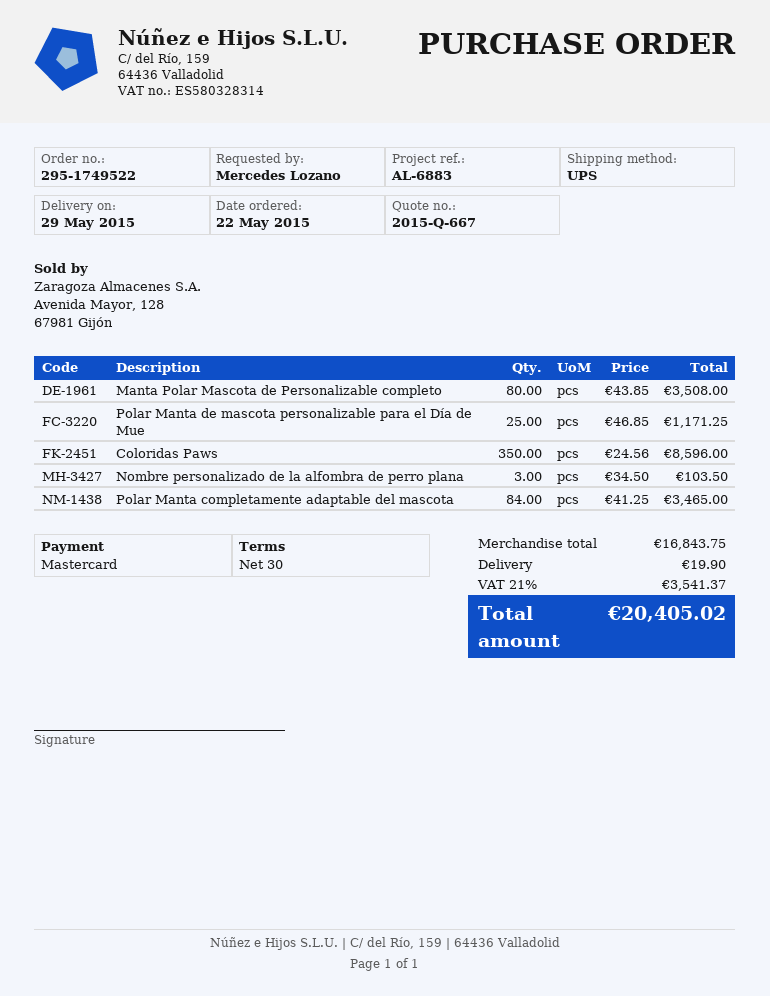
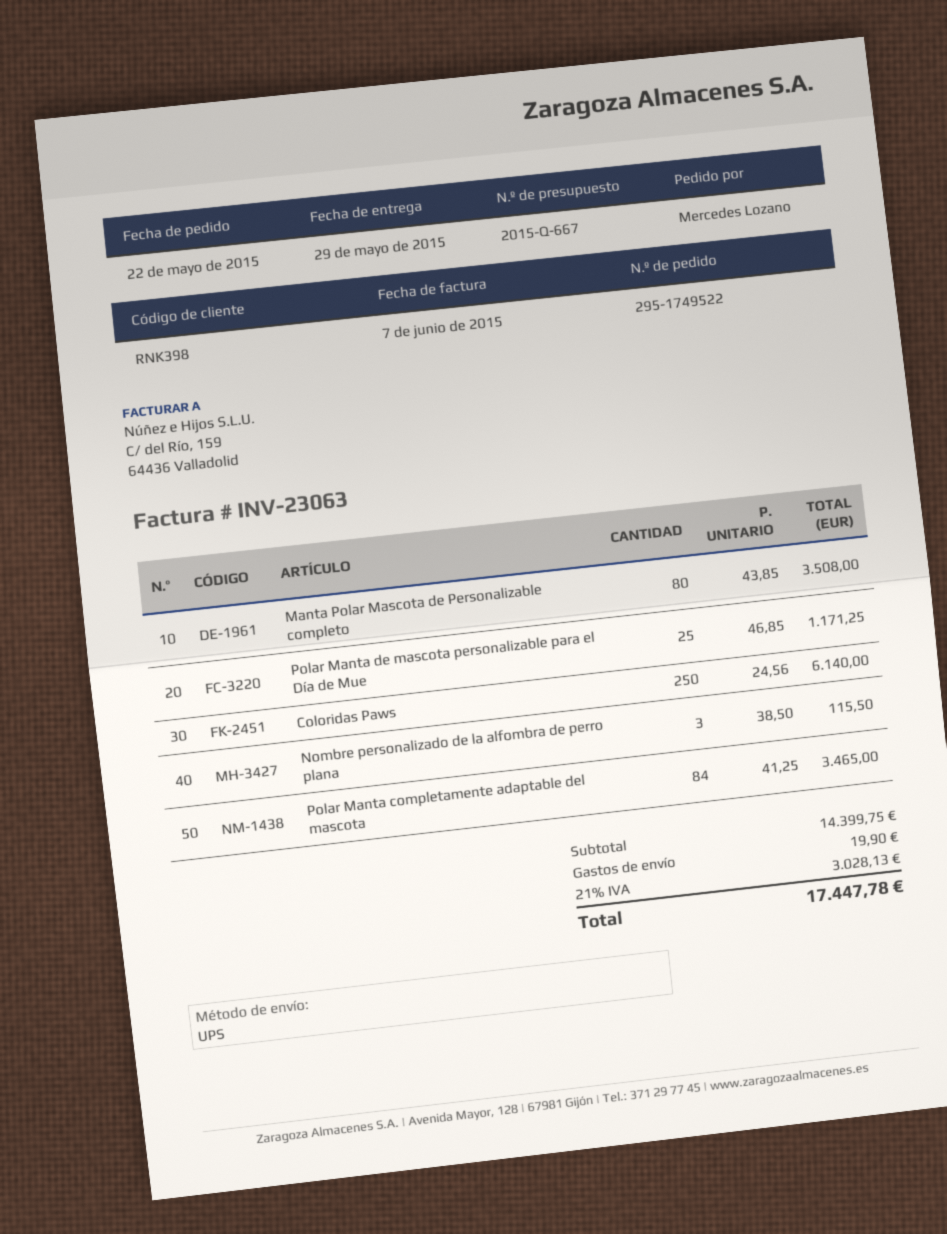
Coloridas Paws: 350 x 24.56 = 8596.00 -> 250 x 24.56 = 6140.00
Nombre personalizado de la alfombra de perro plana: 3 x 34.50 = 103.50 -> 3 x 38.50 = 115.50
subtotal: 16843.75 -> 14399.75
tax: 21% = 3541.37 -> 21% = 3028.13
total: 20405.02 -> 17447.78

